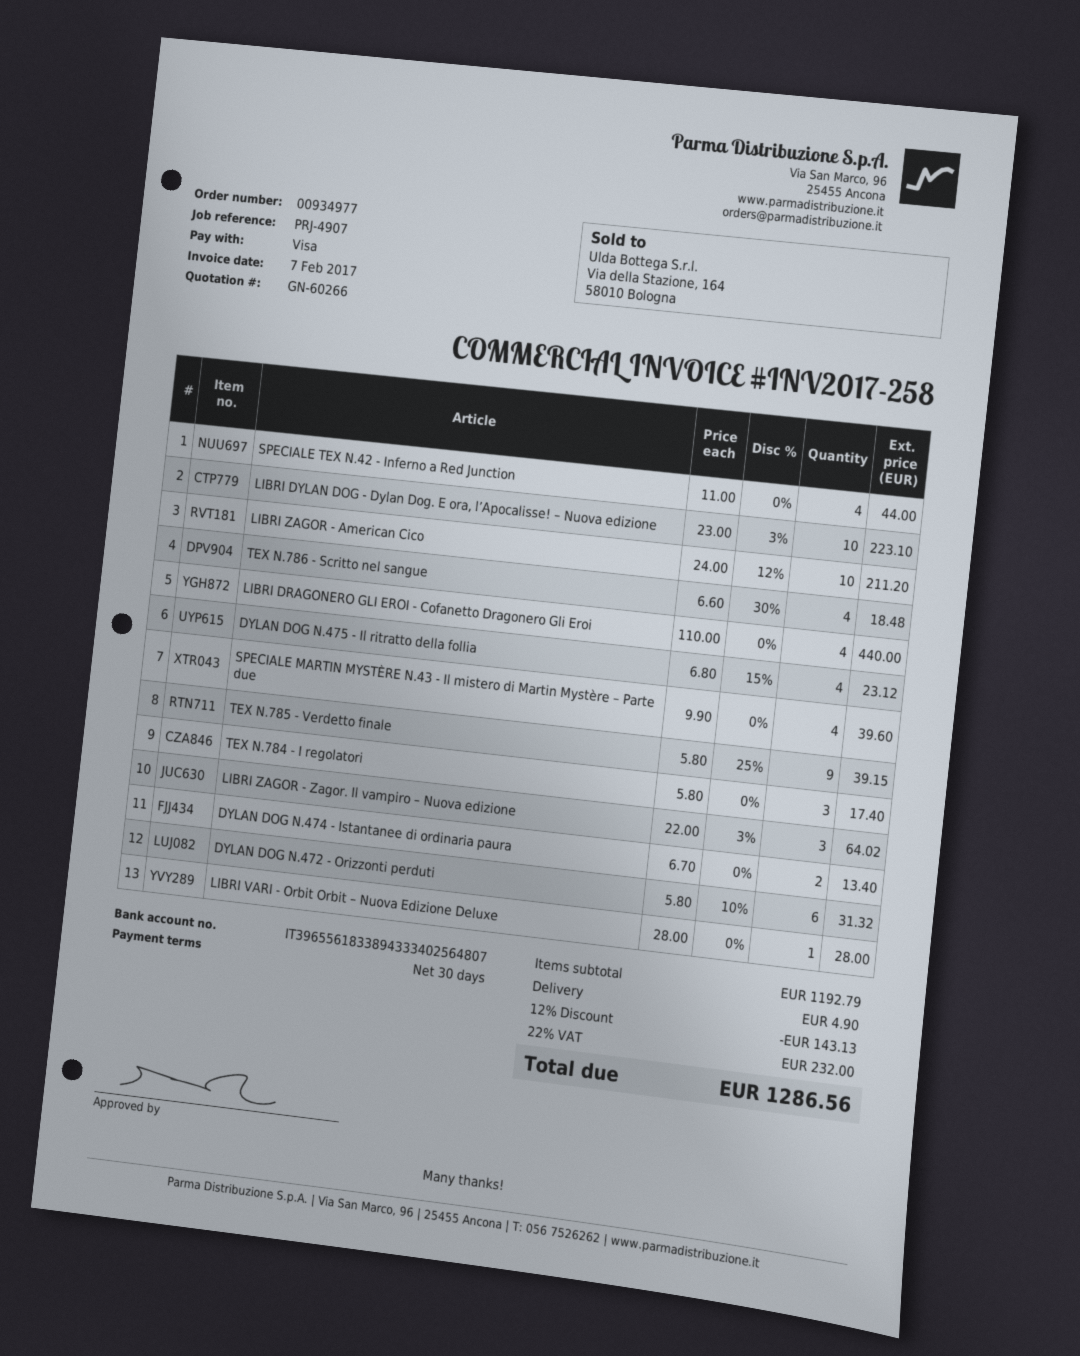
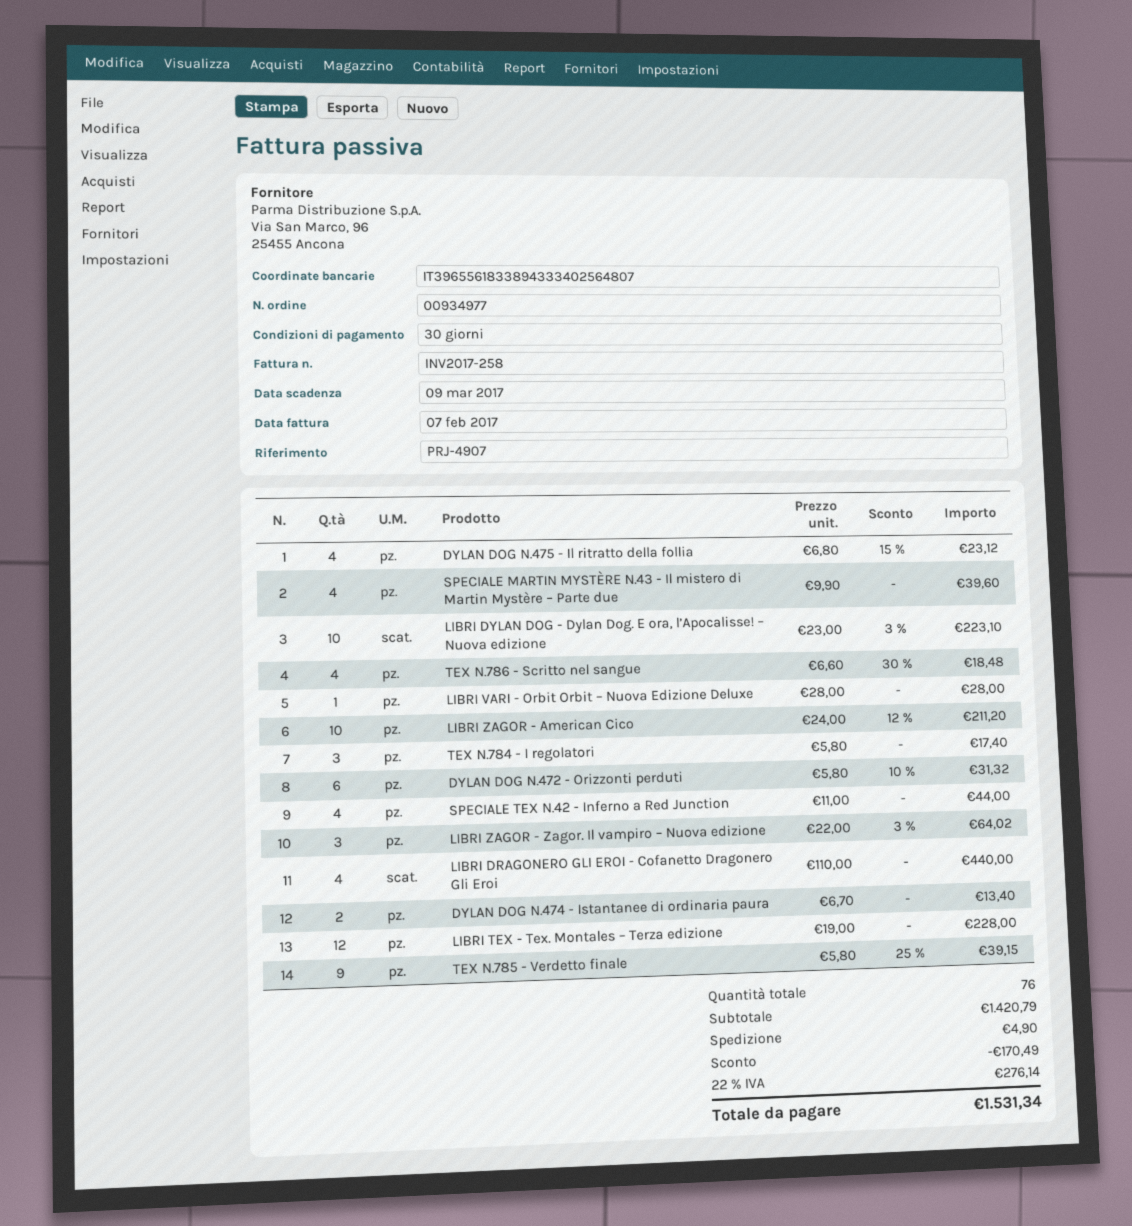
LIBRI TEX - Tex. Montales – Terza edizione: none -> 12 x 19.00 = 228.00
subtotal: 1192.79 -> 1420.79
discount: 143.13 -> 170.49
tax: 22% = 232.00 -> 22% = 276.14
total: 1286.56 -> 1531.34

